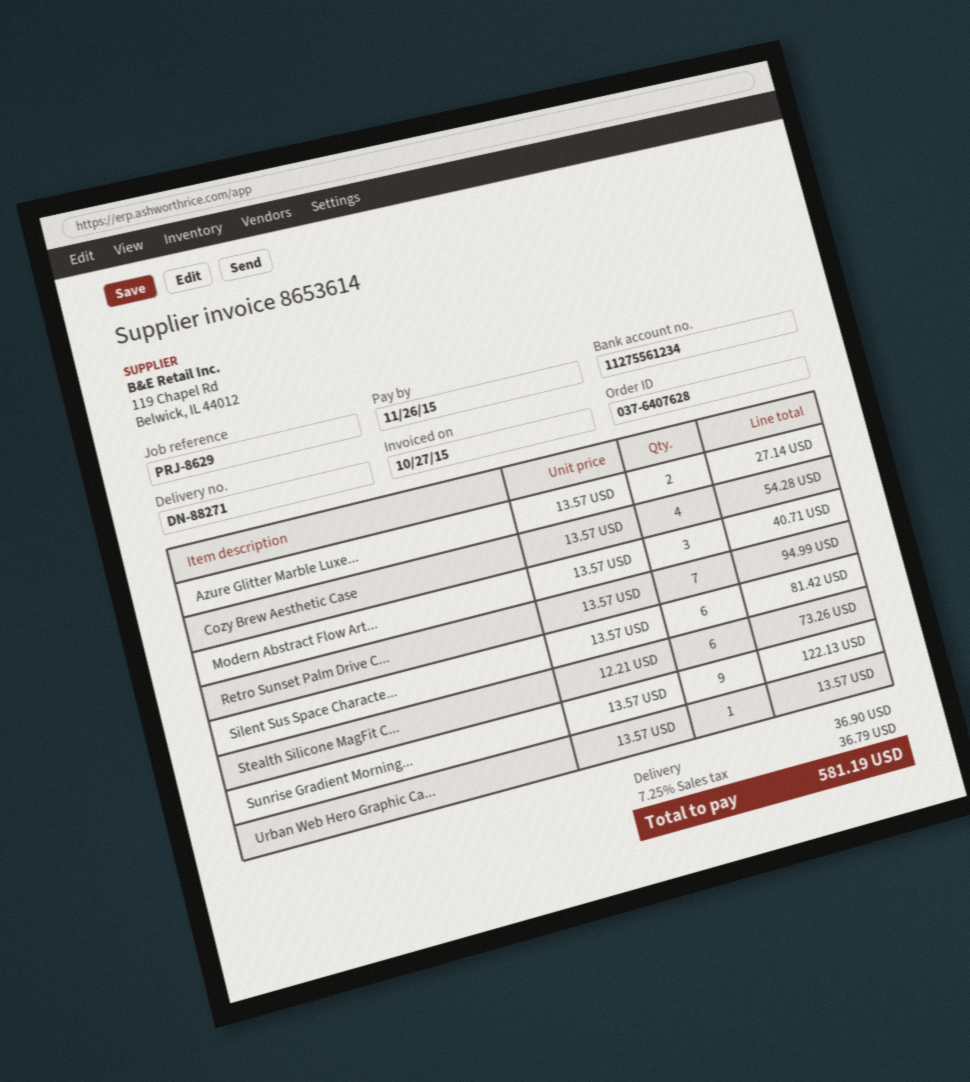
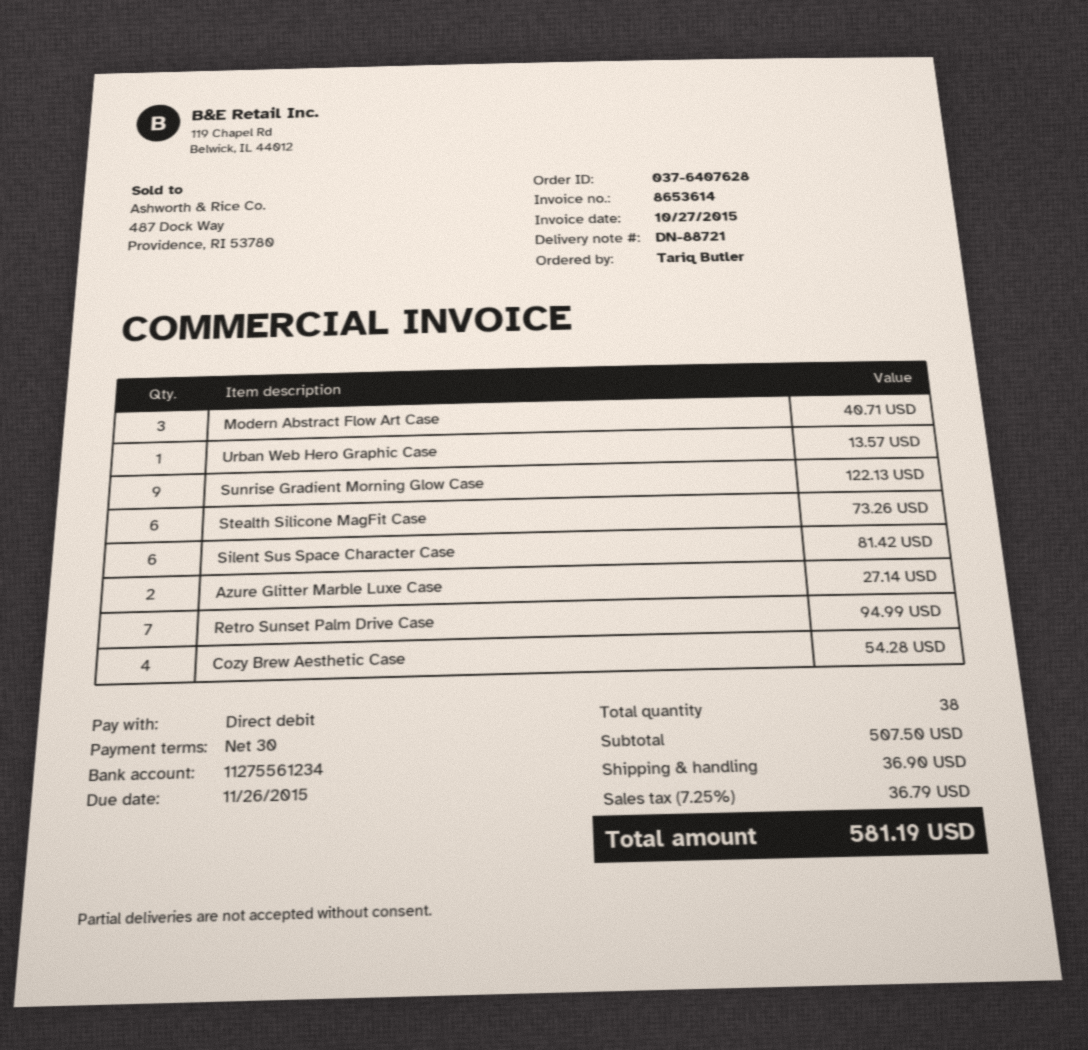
delivery note number: DN-88271 -> DN-88721

